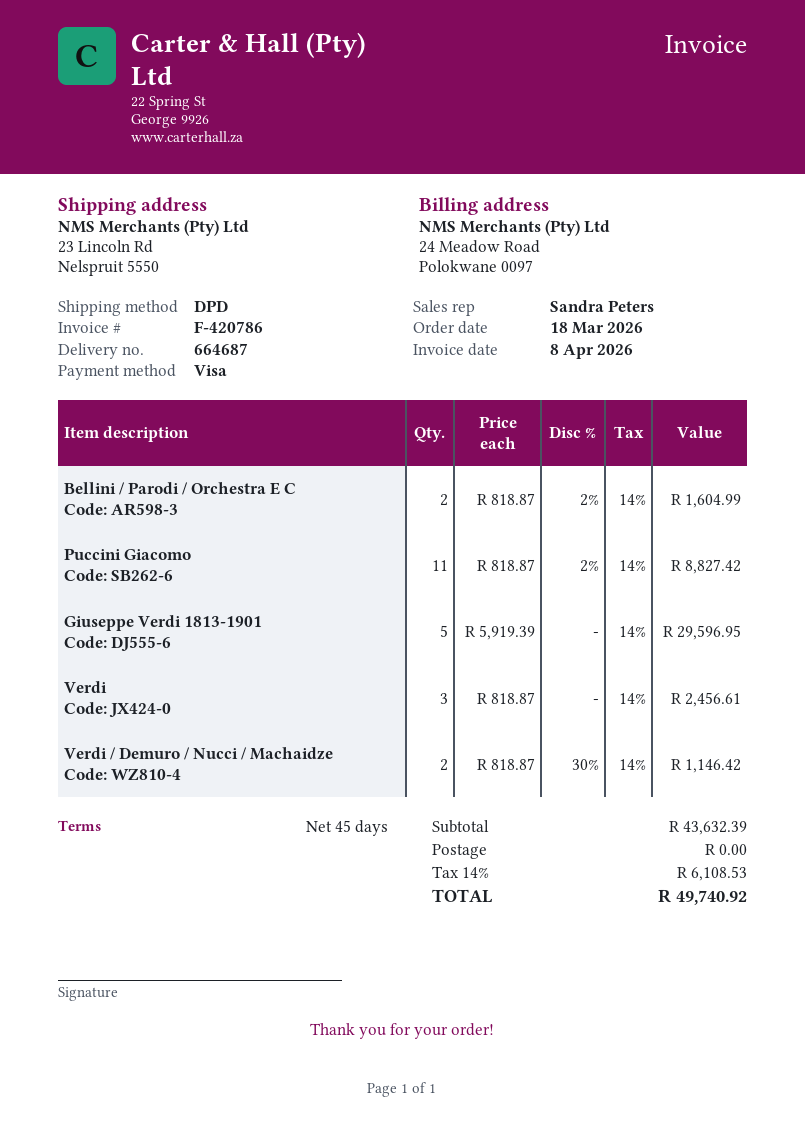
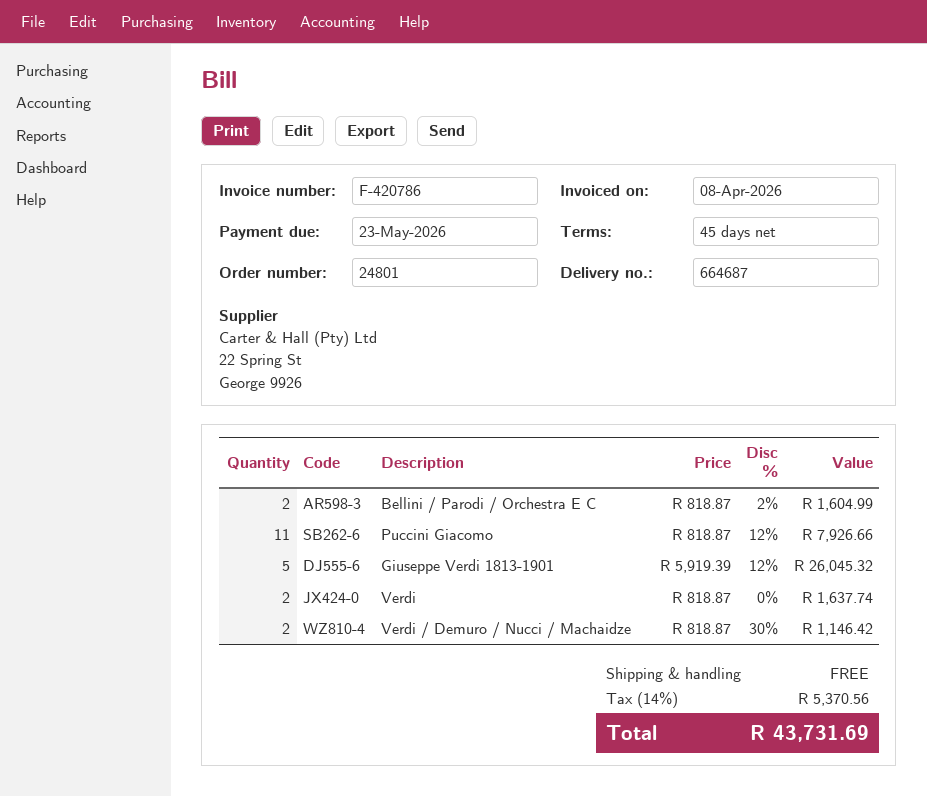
Puccini Giacomo: 11 x 818.87 - 2% = 8827.42 -> 11 x 818.87 - 12% = 7926.66
Giuseppe Verdi 1813-1901: 5 x 5919.39 = 29596.95 -> 5 x 5919.39 - 12% = 26045.32
Verdi: 3 x 818.87 = 2456.61 -> 2 x 818.87 = 1637.74
tax: 14% = 6108.53 -> 14% = 5370.56
total: 49740.92 -> 43731.69

